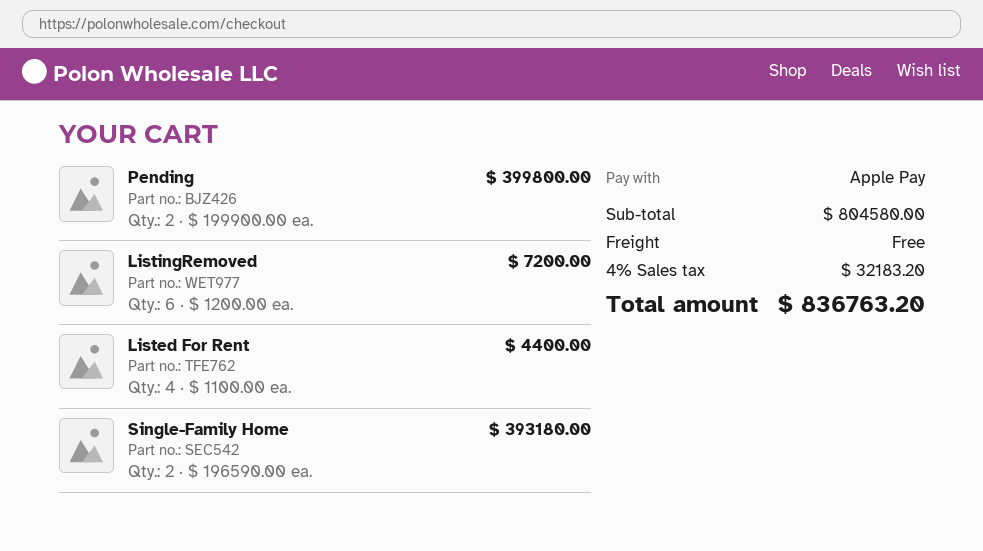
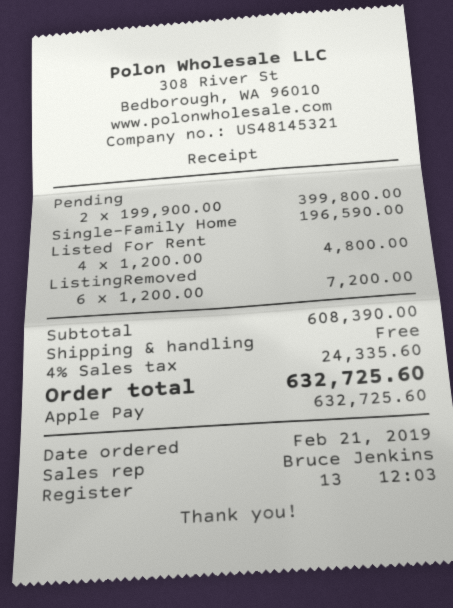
Listed For Rent: 4 x 1100.00 = 4400.00 -> 4 x 1200.00 = 4800.00
Single-Family Home: 2 x 196590.00 = 393180.00 -> 1 x 196590.00 = 196590.00
subtotal: 804580.00 -> 608390.00
tax: 4% = 32183.20 -> 4% = 24335.60
total: 836763.20 -> 632725.60

